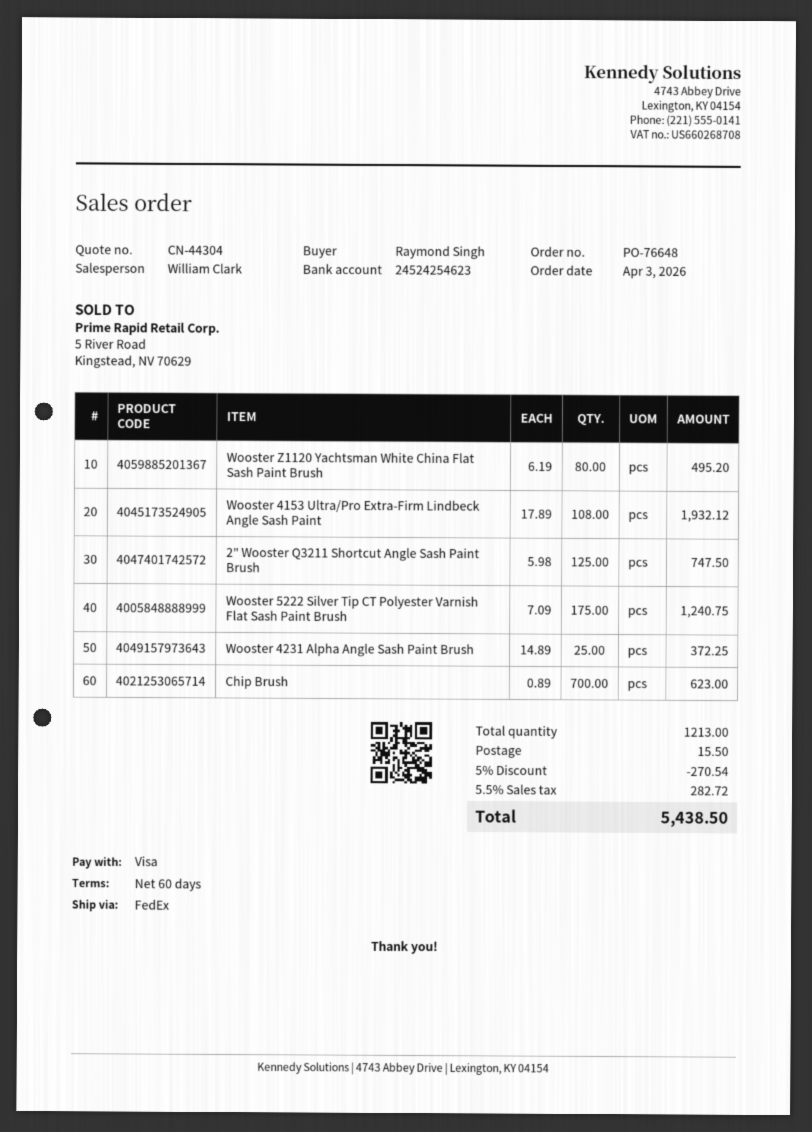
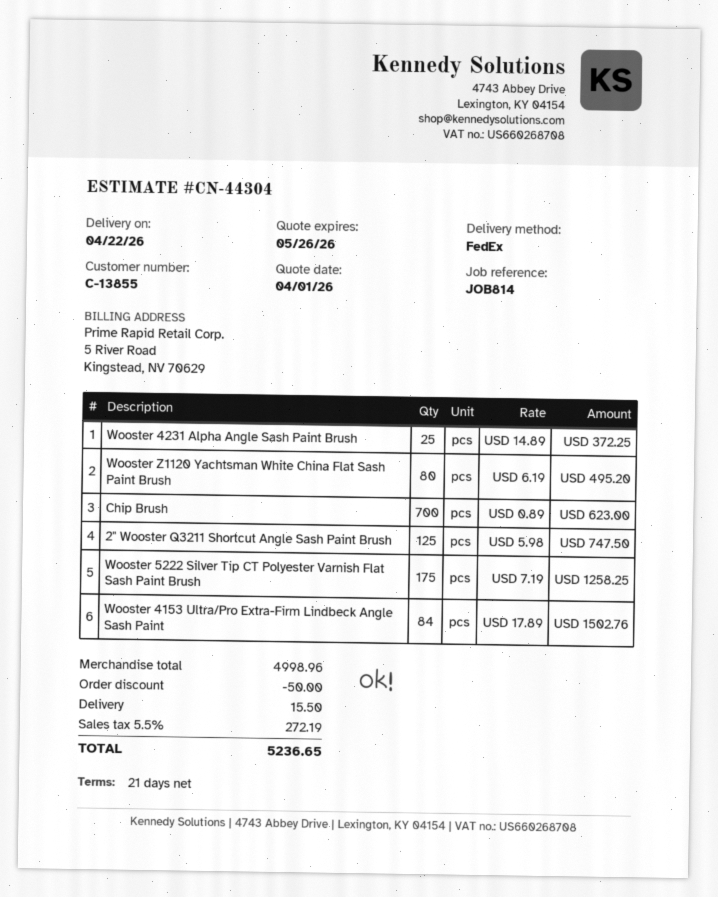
payment terms: 60 days -> 21 days
Wooster 4153 Ultra/Pro Extra-Firm Lindbeck Angle Sash Paint: 108 x 17.89 = 1932.12 -> 84 x 17.89 = 1502.76
Wooster 5222 Silver Tip CT Polyester Varnish Flat Sash Paint Brush: 175 x 7.09 = 1240.75 -> 175 x 7.19 = 1258.25
discount: 270.54 -> 50.00
tax: 5.5% = 282.72 -> 5.5% = 272.19
total: 5438.50 -> 5236.65

